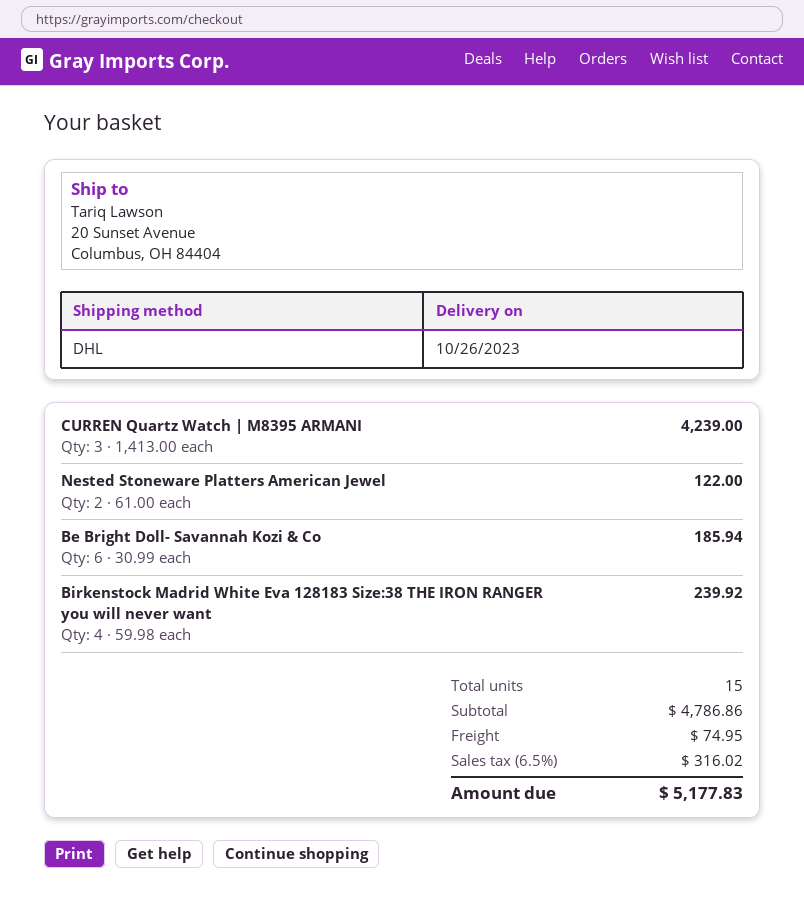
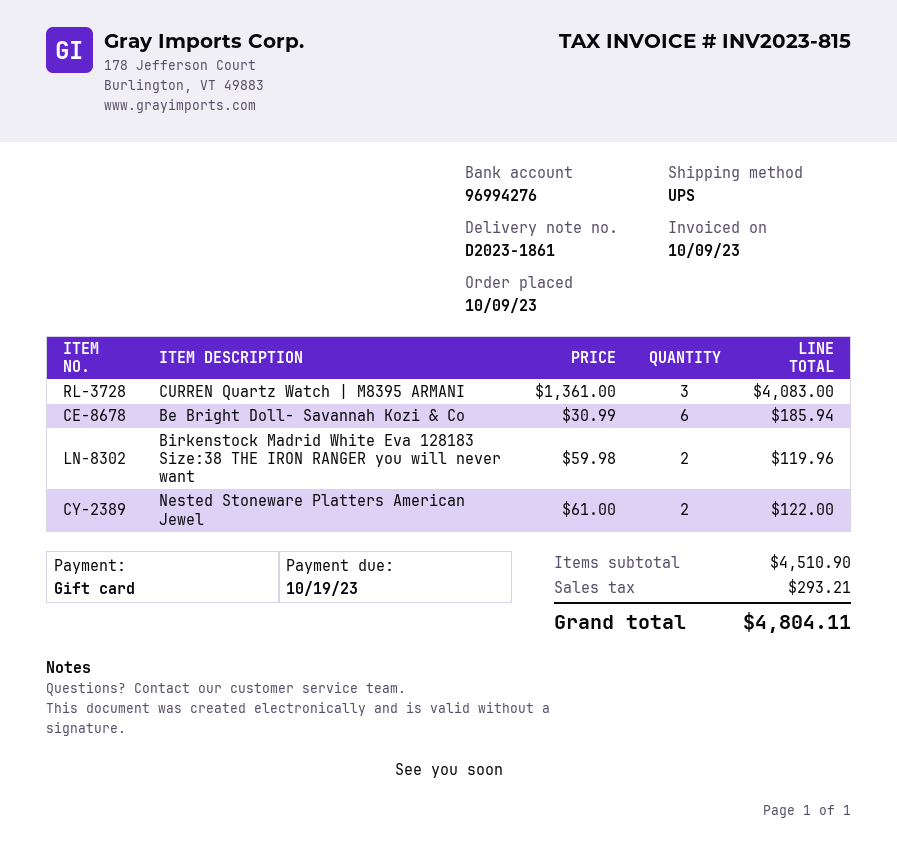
shipping method: DHL -> UPS
CURREN Quartz Watch | M8395 ARMANI: 3 x 1413.00 = 4239.00 -> 3 x 1361.00 = 4083.00
Birkenstock Madrid White Eva 128183 Size:38 THE IRON RANGER you will never want: 4 x 59.98 = 239.92 -> 2 x 59.98 = 119.96
subtotal: 4786.86 -> 4510.90
shipping: 74.95 -> none
tax: 316.02 -> 293.21
total: 5177.83 -> 4804.11

